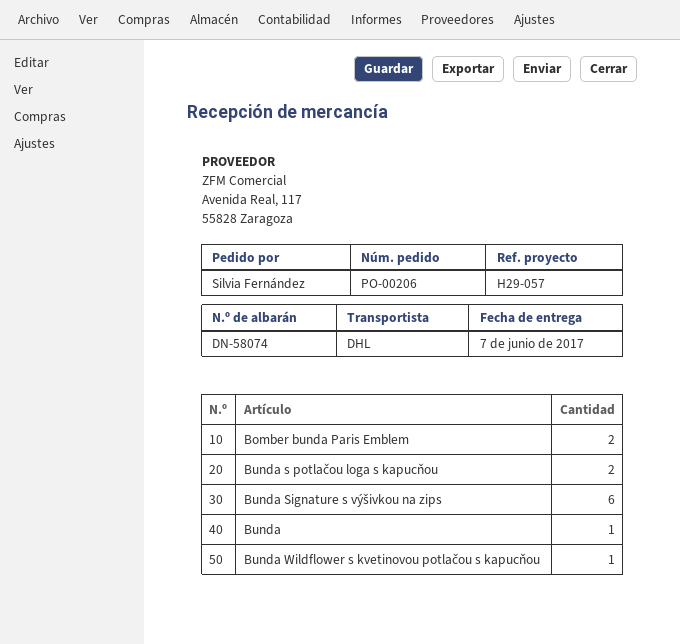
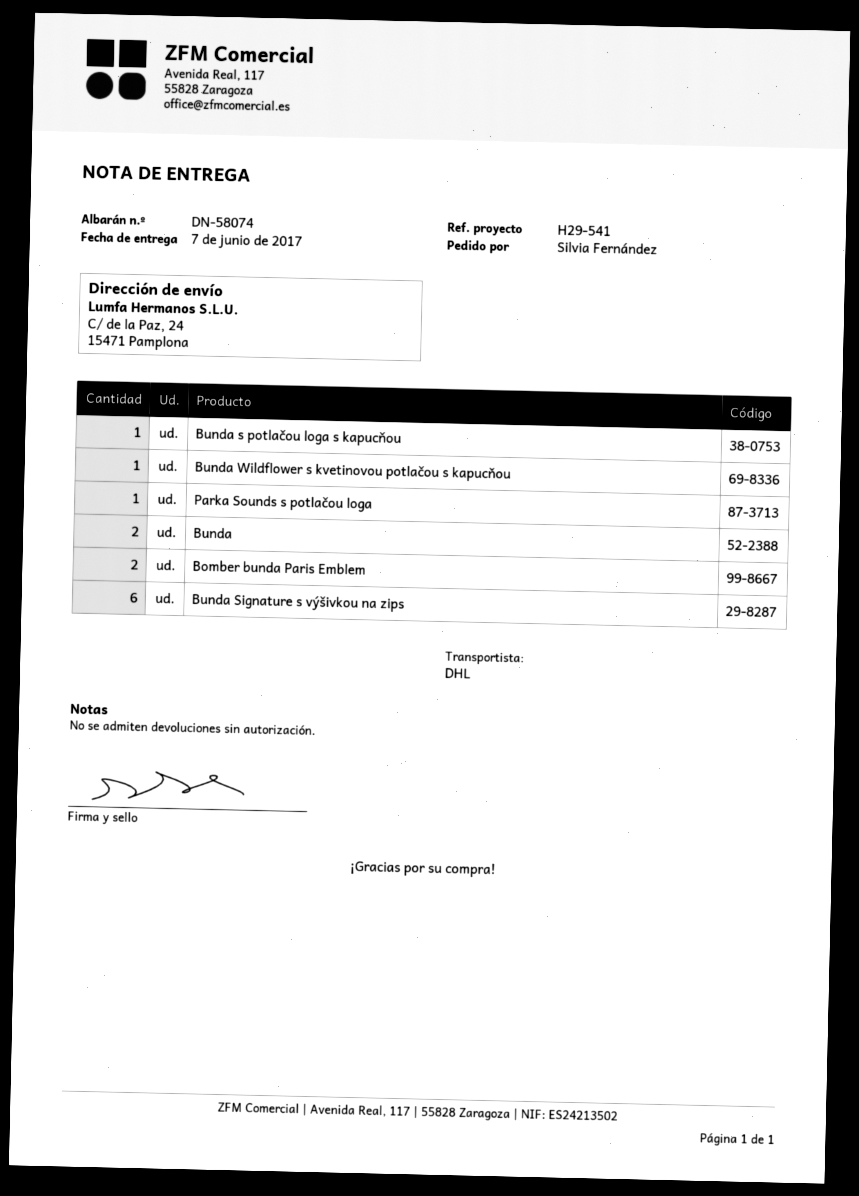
reference: H29-057 -> H29-541
Bunda s potlačou loga s kapucňou: 2 -> 1
Bunda: 1 -> 2
Parka Sounds s potlačou loga: none -> 1

